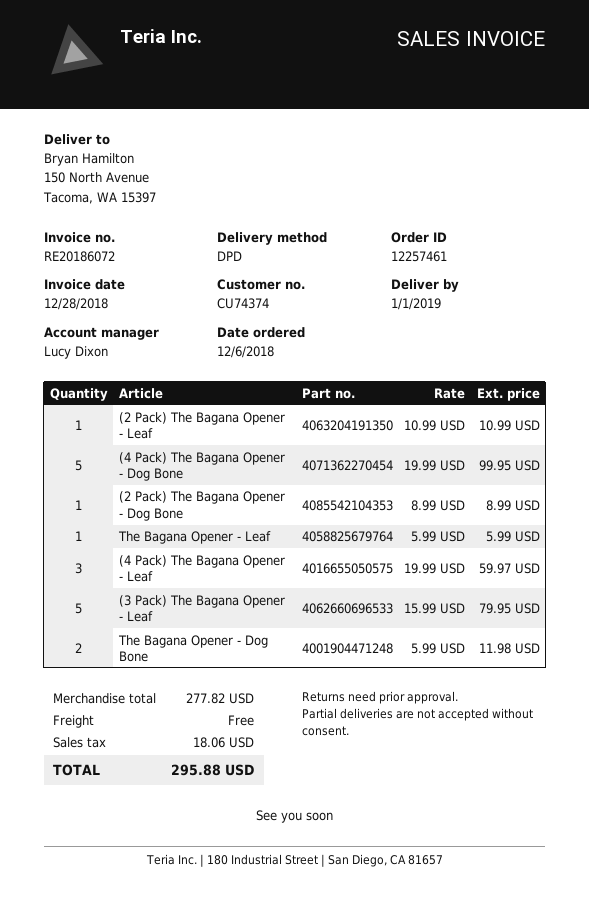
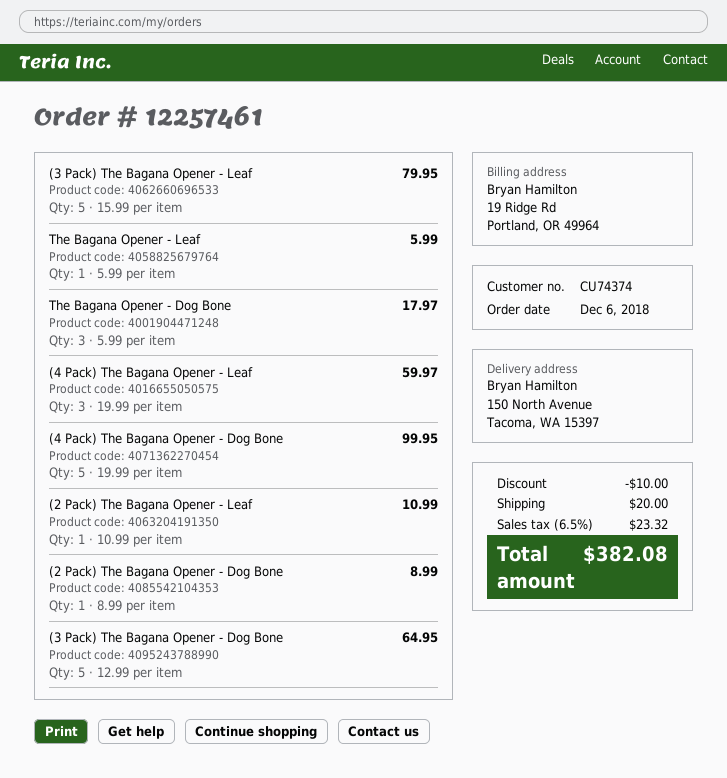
The Bagana Opener - Dog Bone: 2 x 5.99 = 11.98 -> 3 x 5.99 = 17.97
(3 Pack) The Bagana Opener - Dog Bone: none -> 5 x 12.99 = 64.95
discount: none -> 10.00
shipping: 0.00 -> 20.00
tax: 18.06 -> 23.32
total: 295.88 -> 382.08

